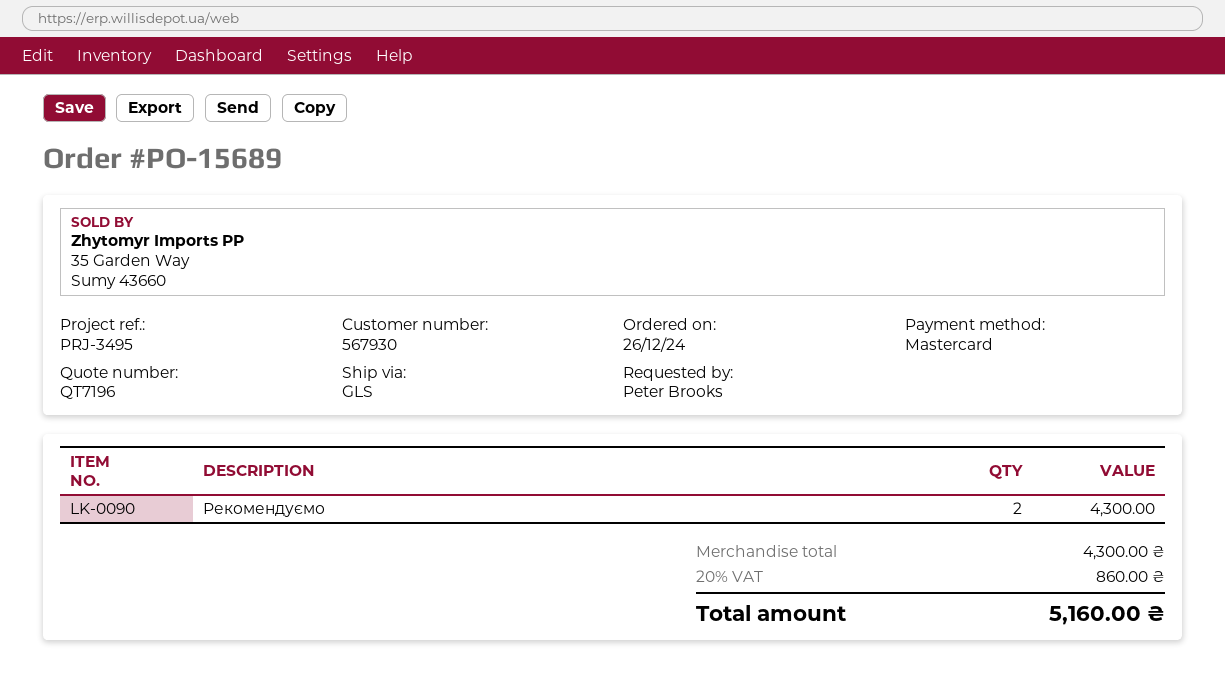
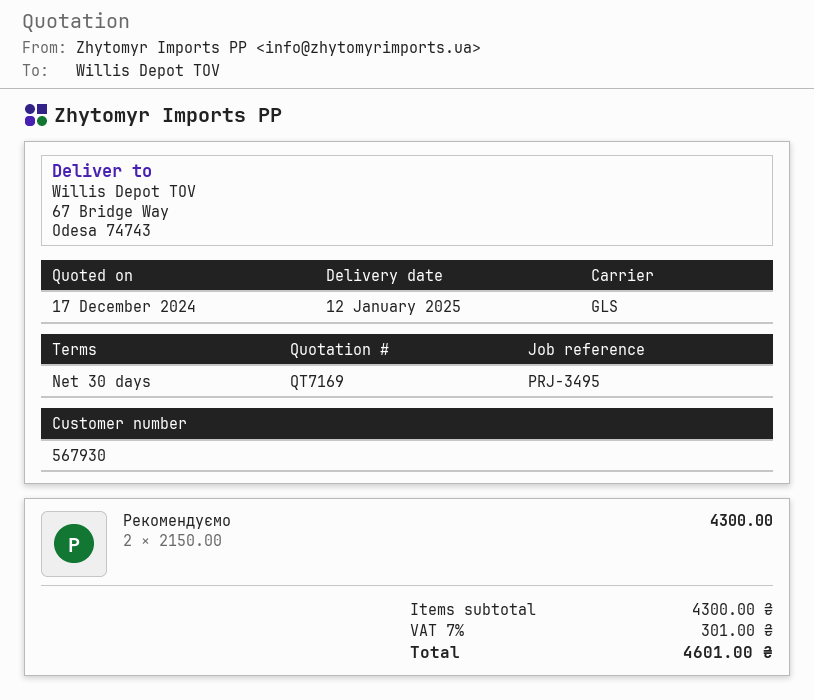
quote number: QT7196 -> QT7169
tax: 20% = 860.00 -> 7% = 301.00
total: 5160.00 -> 4601.00

